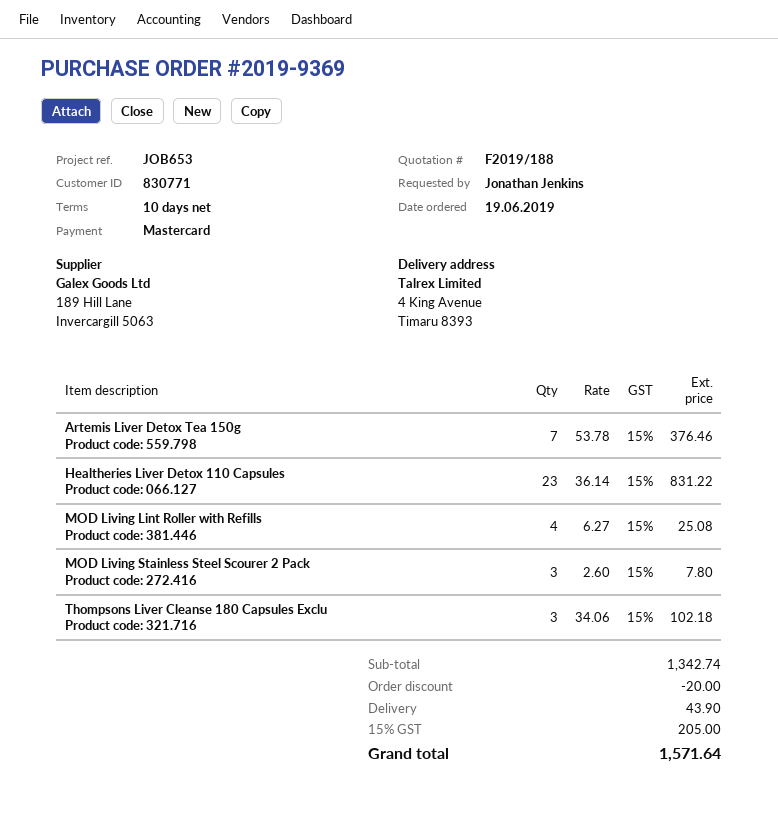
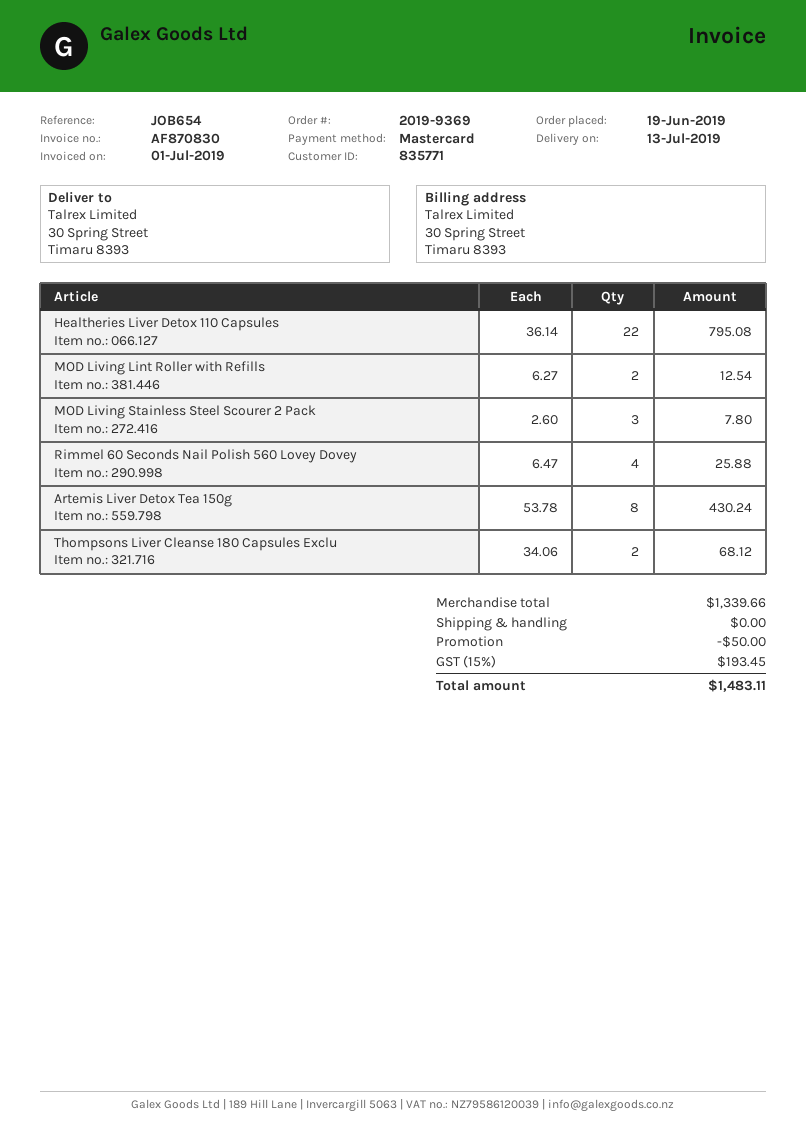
customer number: 830771 -> 835771
reference: JOB653 -> JOB654
ship to: 4 King Avenue, Timaru 8393 -> 30 Spring Street, Timaru 8393
Artemis Liver Detox Tea 150g: 7 x 53.78 = 376.46 -> 8 x 53.78 = 430.24
Healtheries Liver Detox 110 Capsules: 23 x 36.14 = 831.22 -> 22 x 36.14 = 795.08
MOD Living Lint Roller with Refills: 4 x 6.27 = 25.08 -> 2 x 6.27 = 12.54
Thompsons Liver Cleanse 180 Capsules Exclu: 3 x 34.06 = 102.18 -> 2 x 34.06 = 68.12
Rimmel 60 Seconds Nail Polish 560 Lovey Dovey: none -> 4 x 6.47 = 25.88
subtotal: 1342.74 -> 1339.66
discount: 20.00 -> 50.00
shipping: 43.90 -> 0.00
tax: 15% = 205.00 -> 15% = 193.45
total: 1571.64 -> 1483.11

